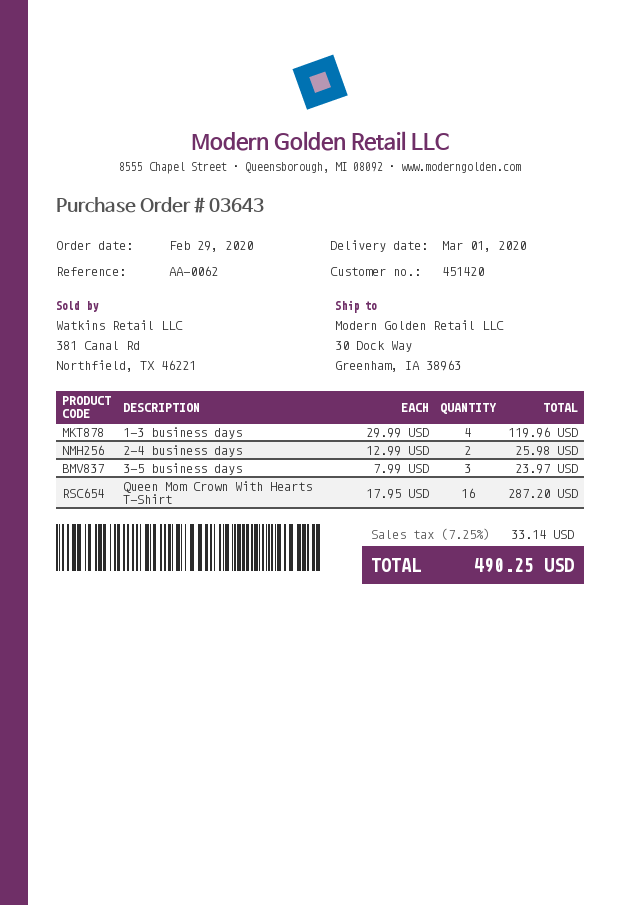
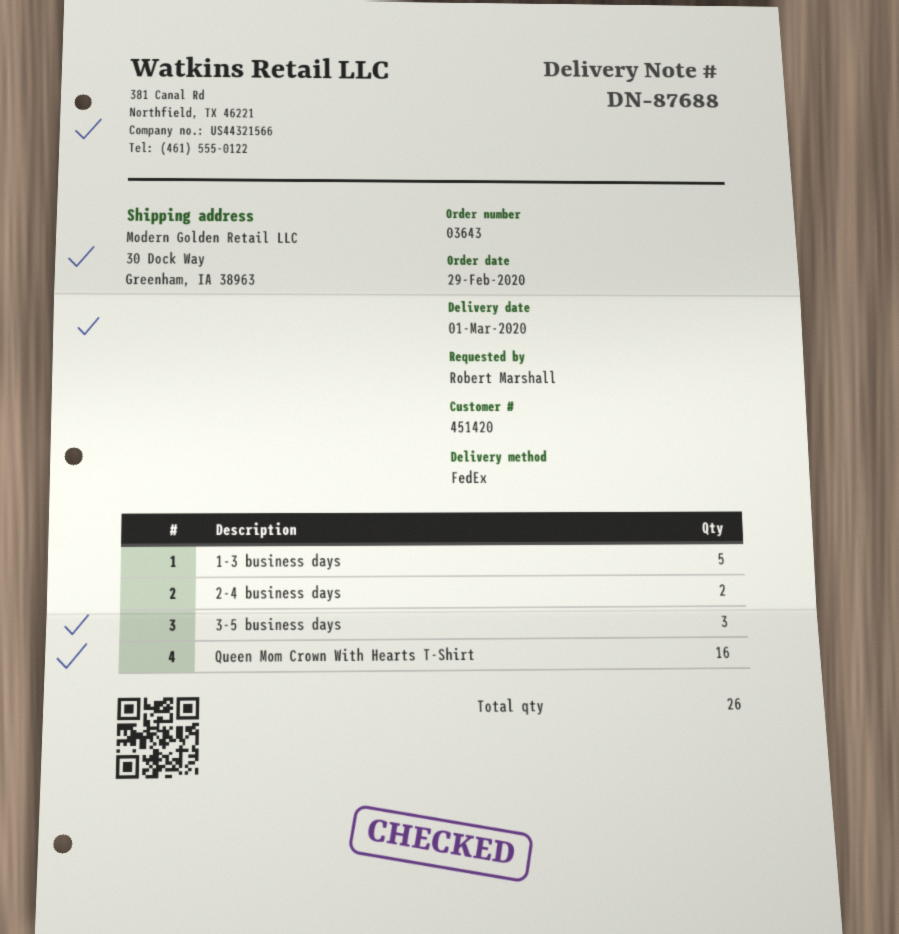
1-3 business days: 4 -> 5

